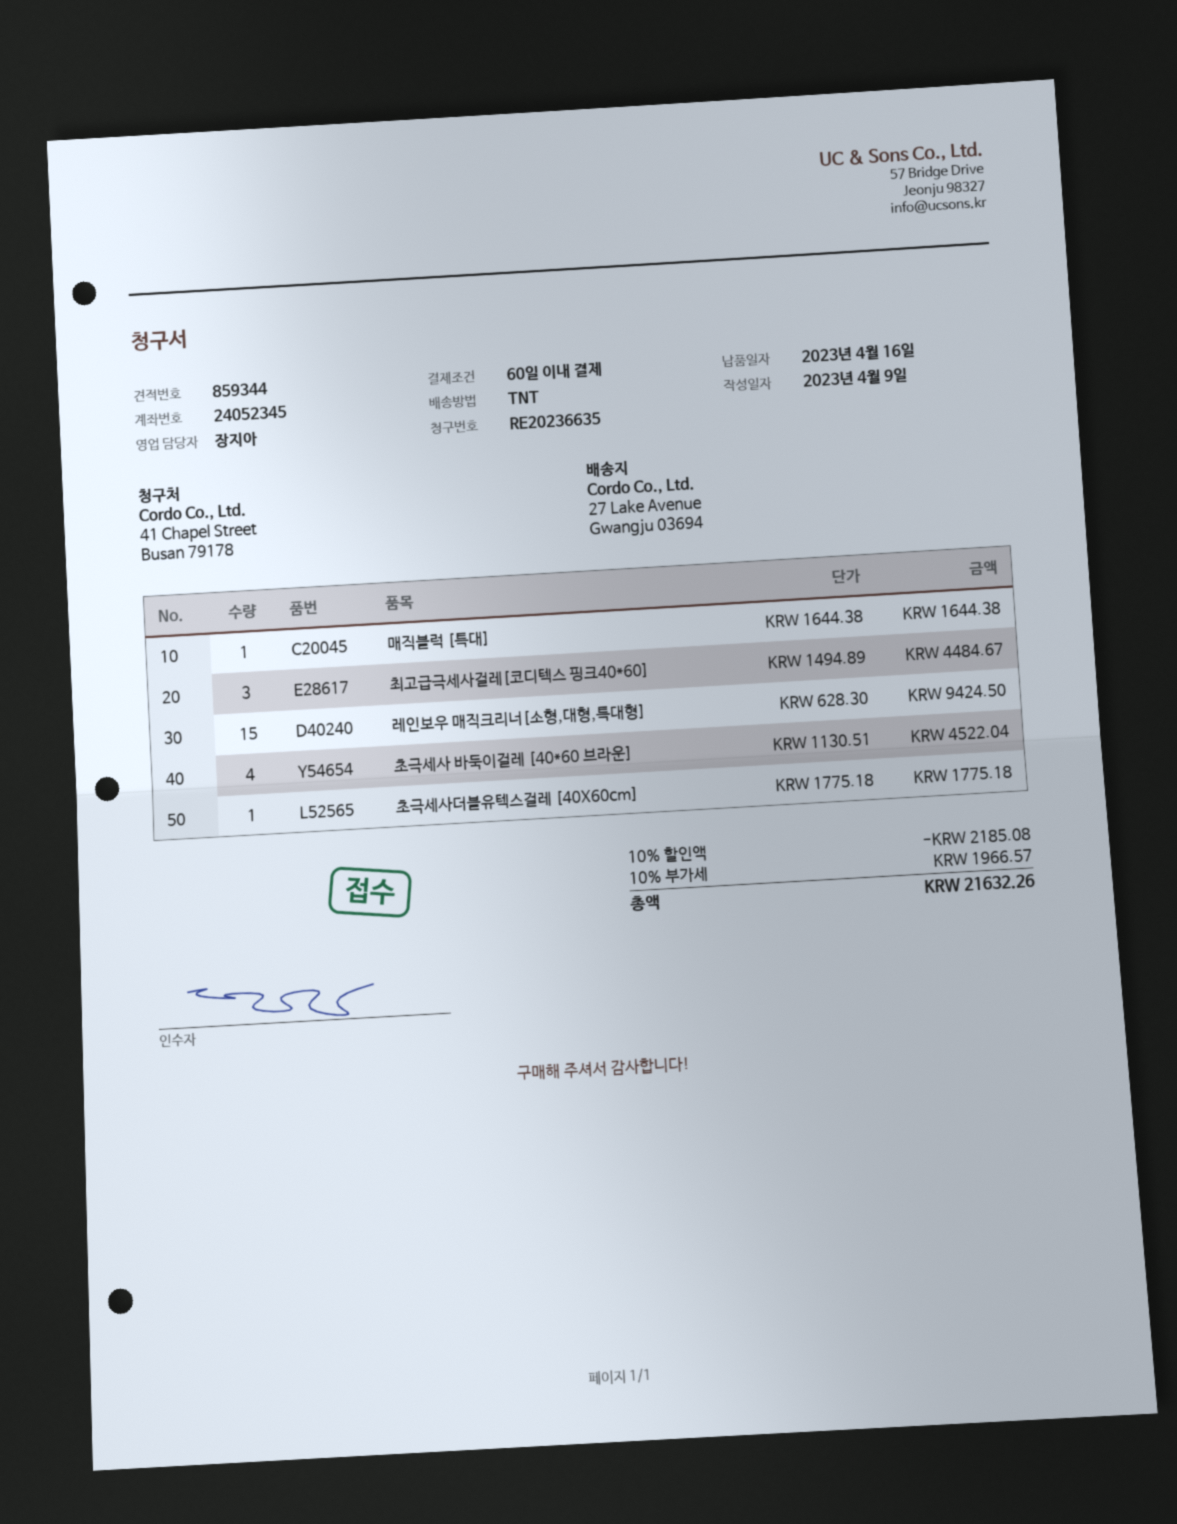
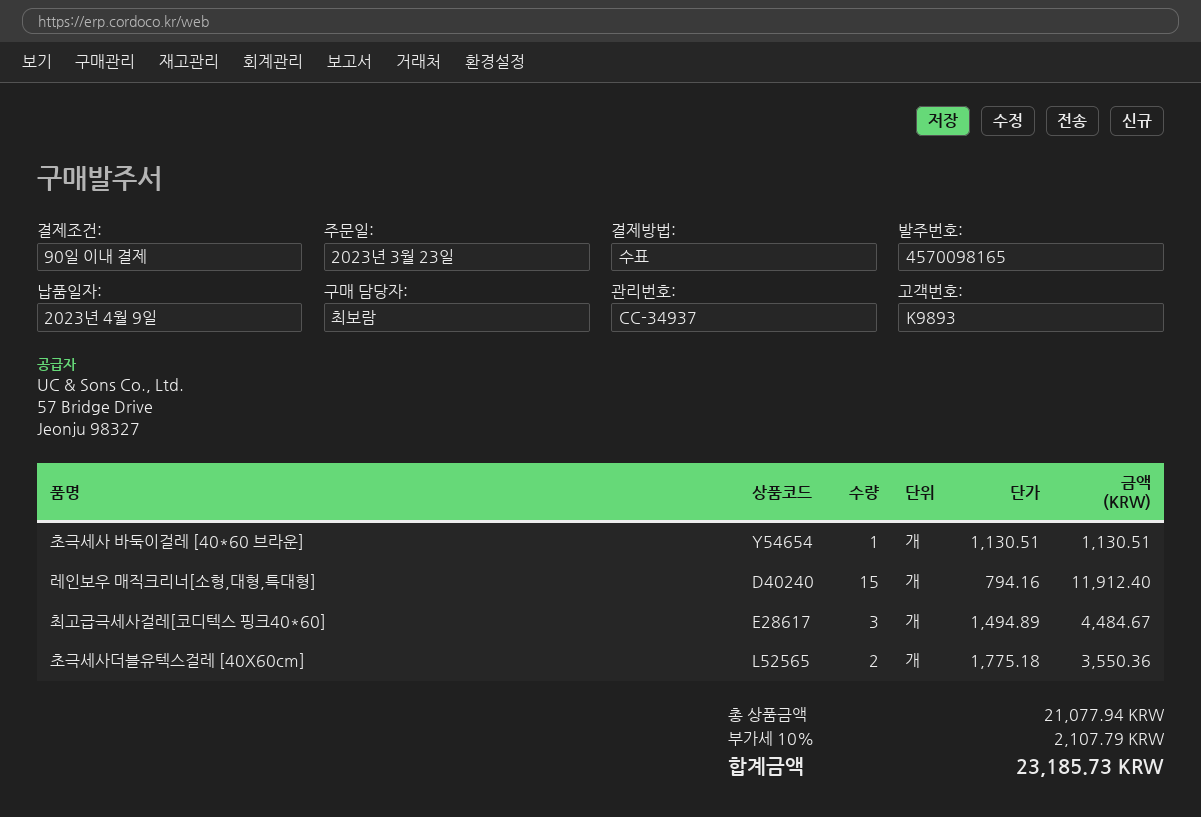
delivery date: 2023-04-16 -> 2023-04-09
payment terms: 60 days -> 90 days
매직블럭 [특대]: 1 x 1644.38 = 1644.38 -> none
레인보우 매직크리너[소형,대형,특대형]: 15 x 628.30 = 9424.50 -> 15 x 794.16 = 11912.40
초극세사 바둑이걸레 [40*60 브라운]: 4 x 1130.51 = 4522.04 -> 1 x 1130.51 = 1130.51
초극세사더블유텍스걸레 [40X60cm]: 1 x 1775.18 = 1775.18 -> 2 x 1775.18 = 3550.36
discount: 10% = 2185.08 -> none
tax: 10% = 1966.57 -> 10% = 2107.79
total: 21632.26 -> 23185.73

